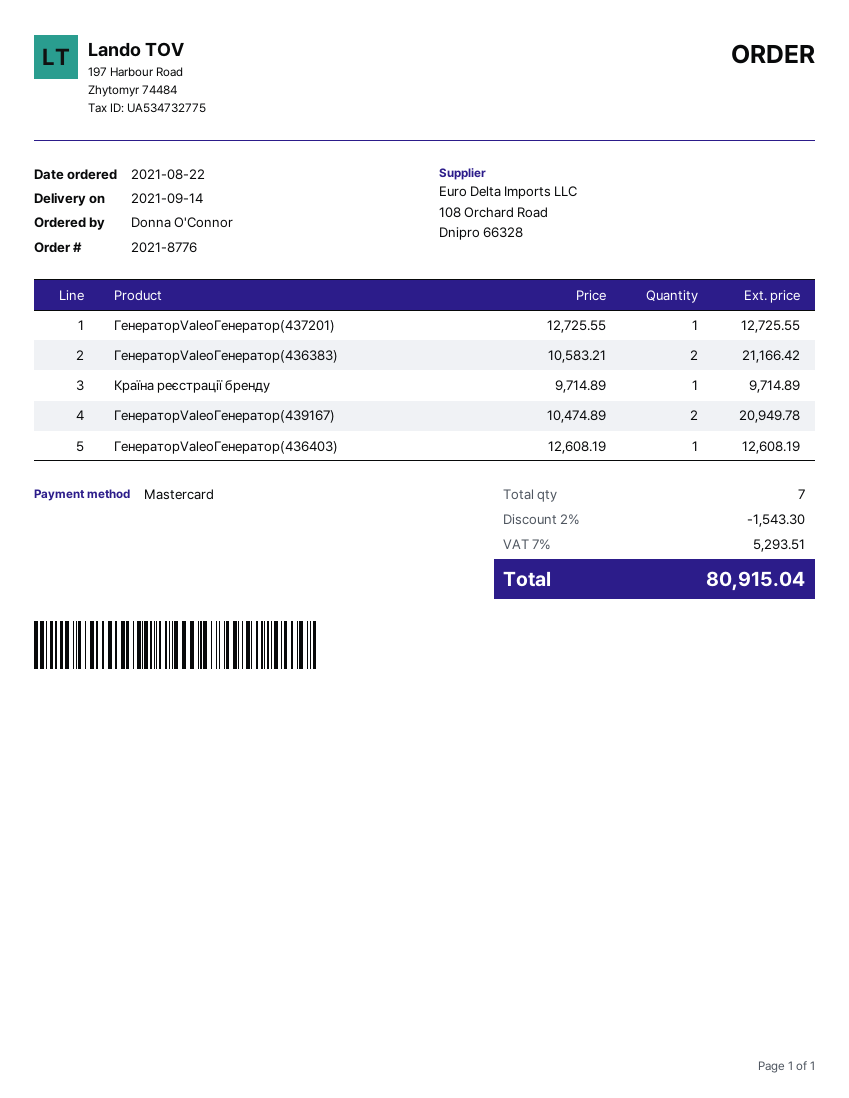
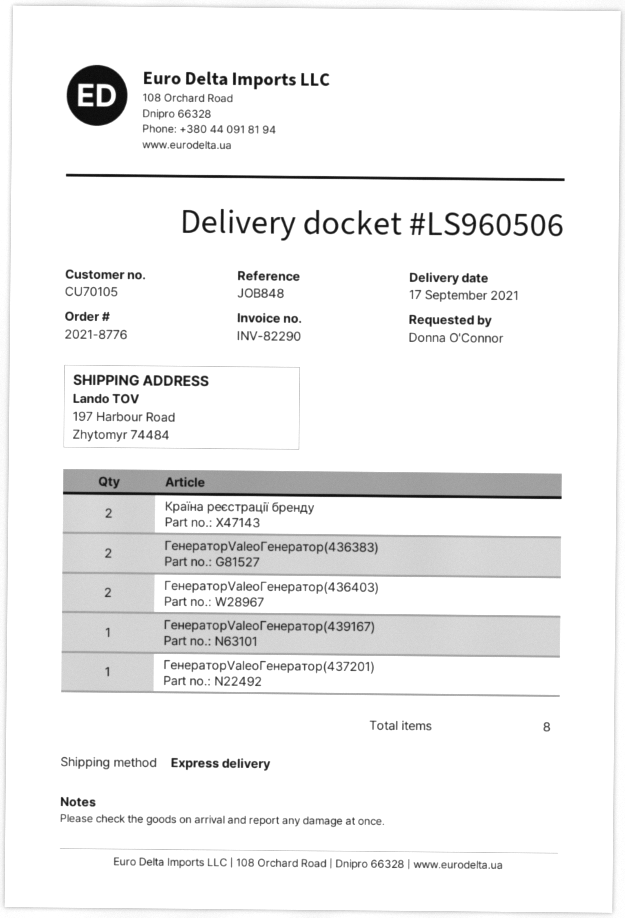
delivery date: 2021-09-14 -> 2021-09-17
Країна реєстрації бренду: 1 -> 2
ГенераторValeoГенератор(439167): 2 -> 1
ГенераторValeoГенератор(436403): 1 -> 2
total quantity: 7 -> 8

